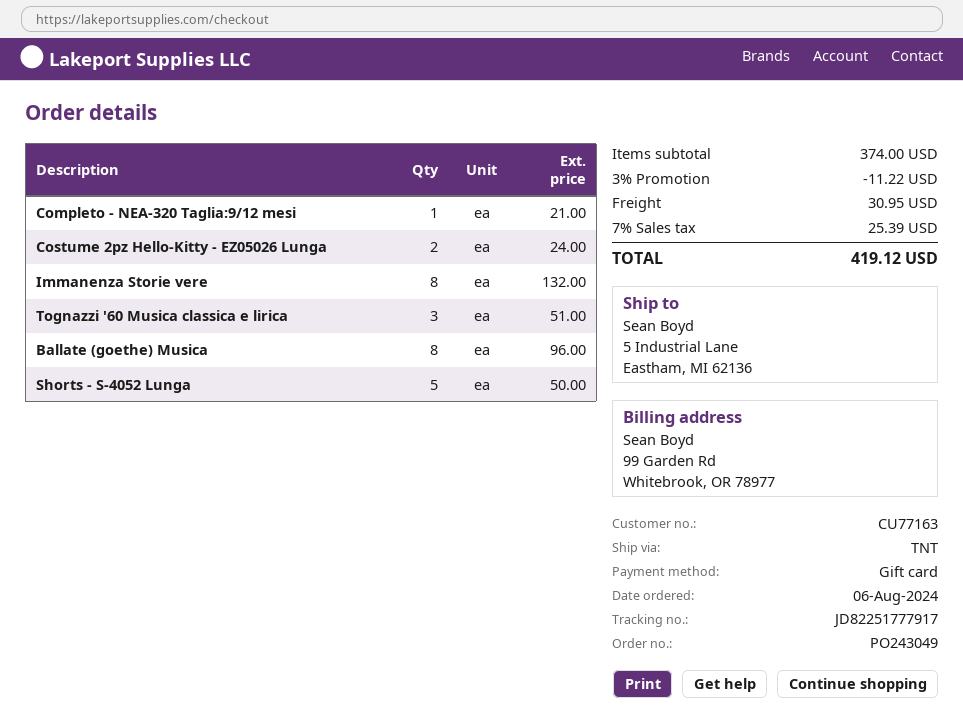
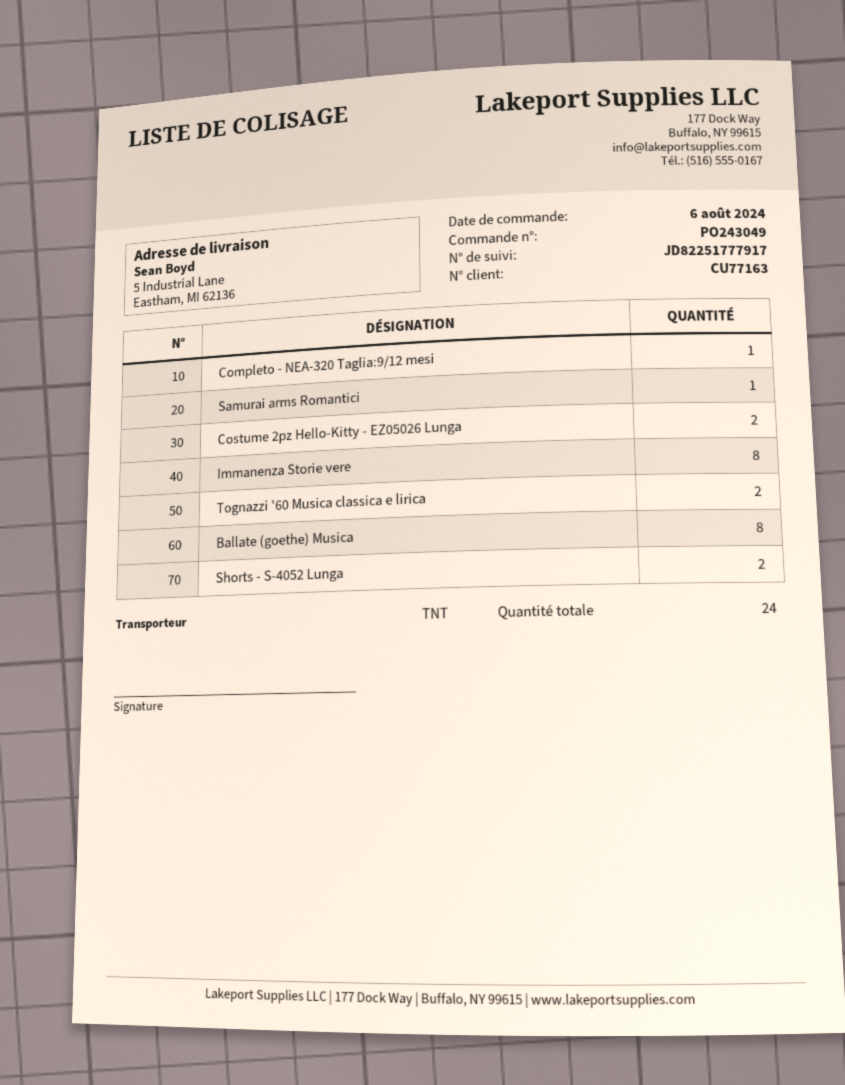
Tognazzi '60 Musica classica e lirica: 3 -> 2
Shorts - S-4052 Lunga: 5 -> 2
Samurai arms Romantici: none -> 1

